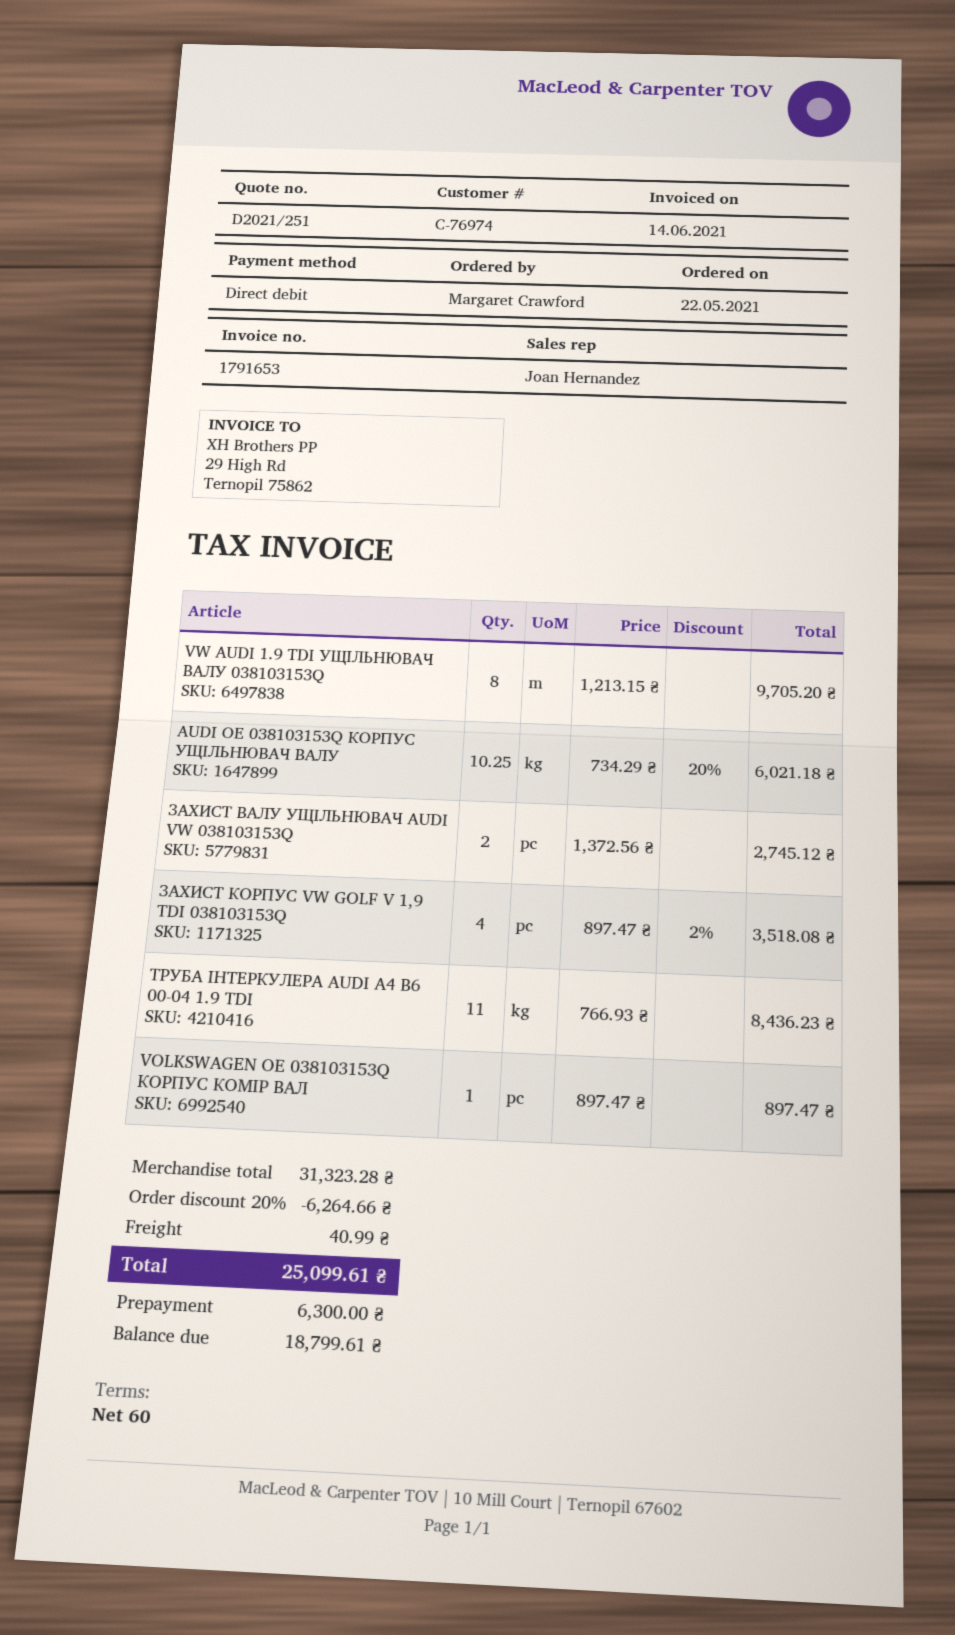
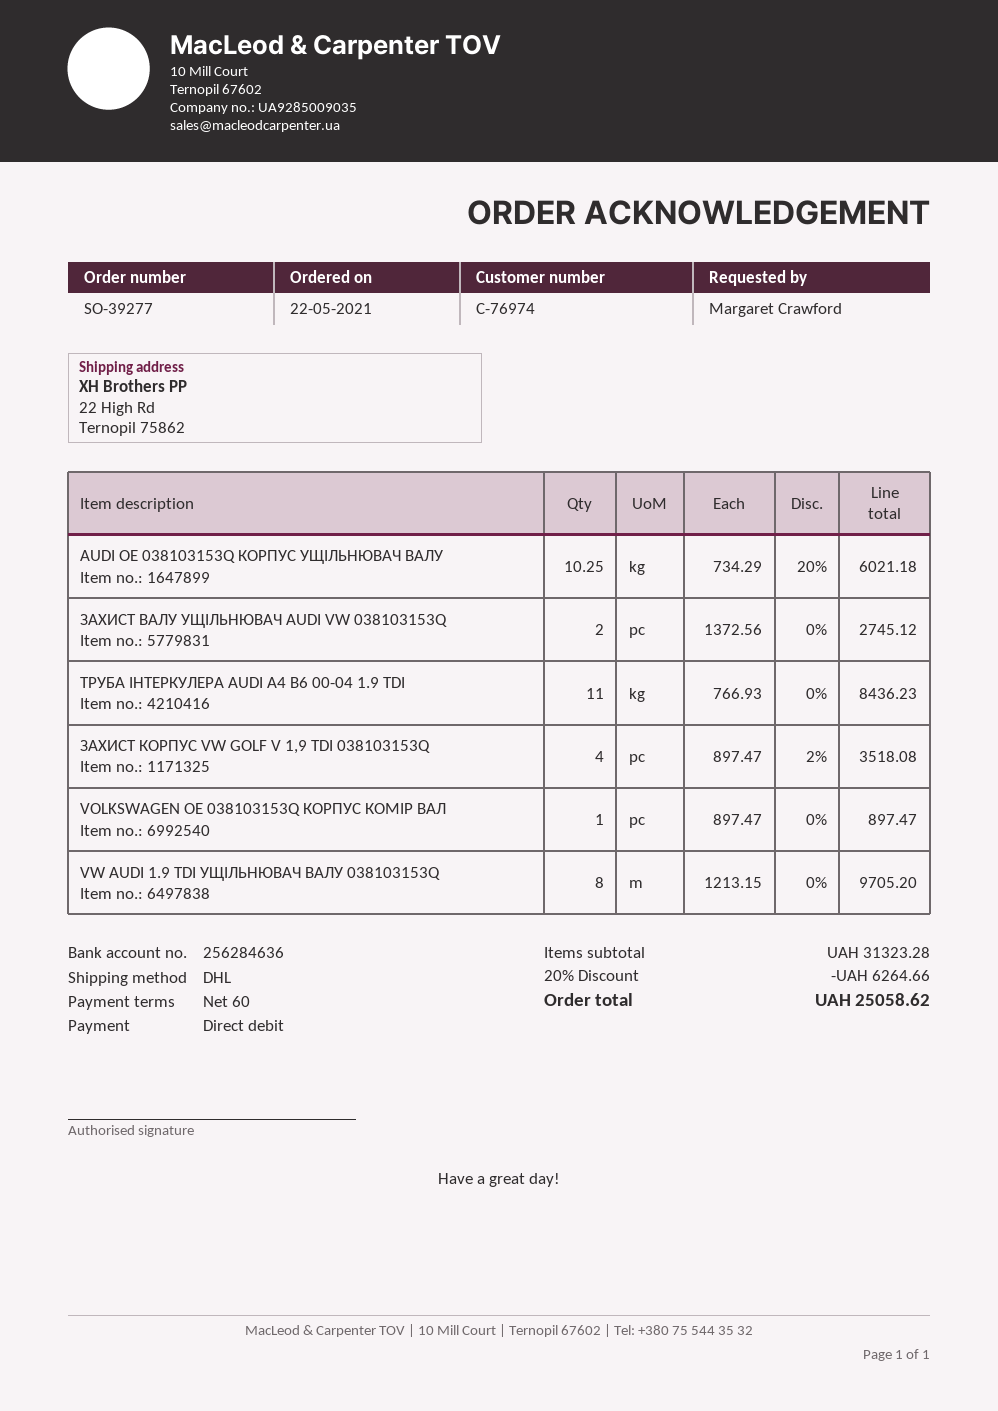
shipping: 40.99 -> none
total: 25099.61 -> 25058.62

